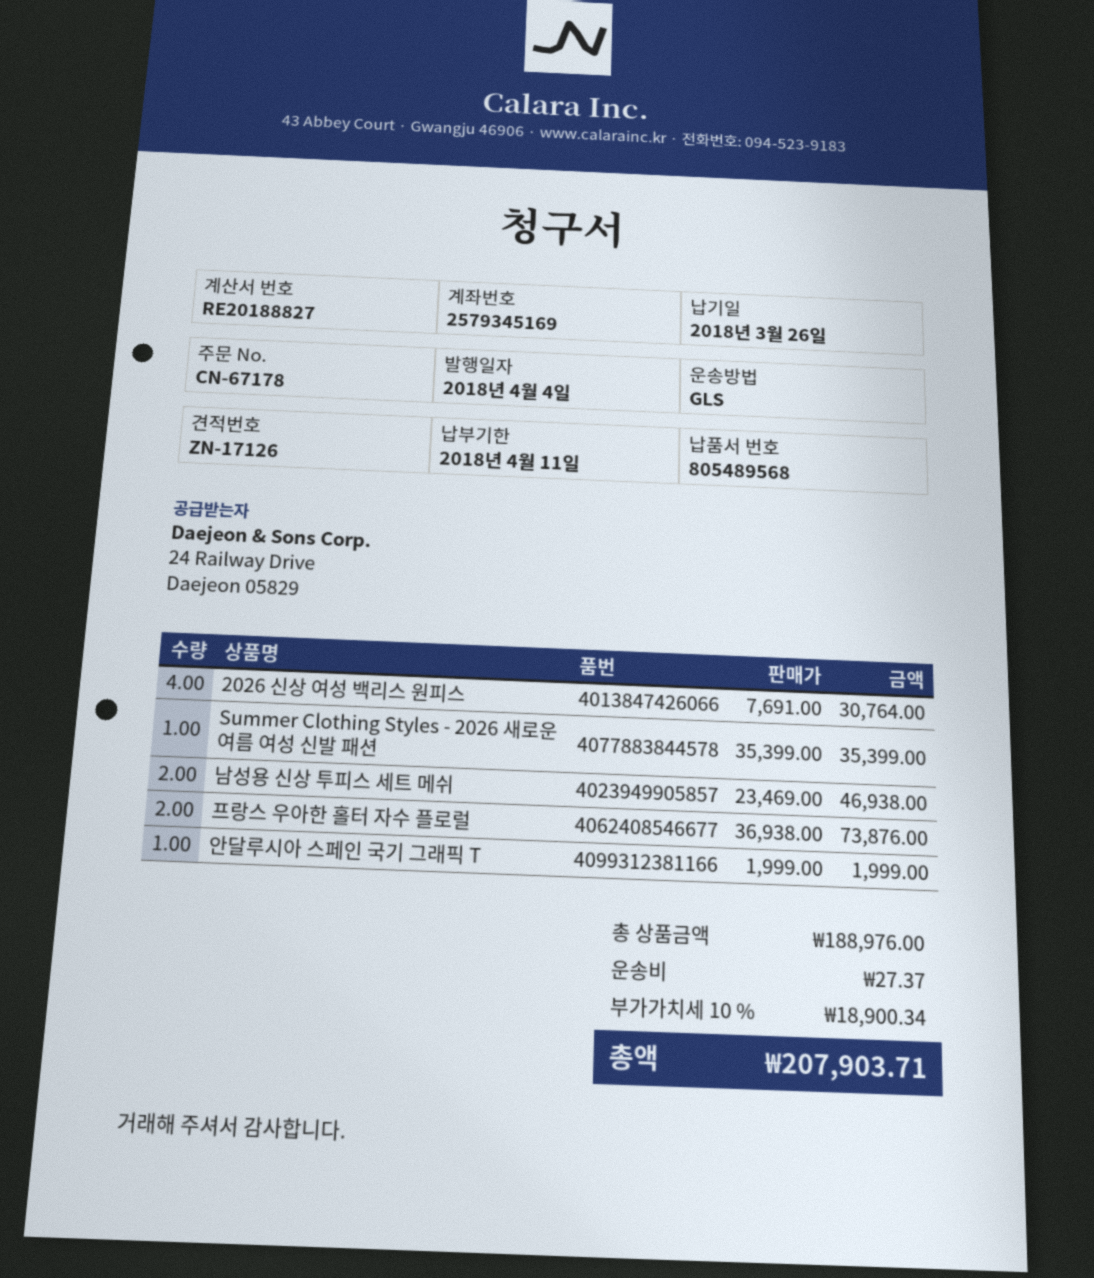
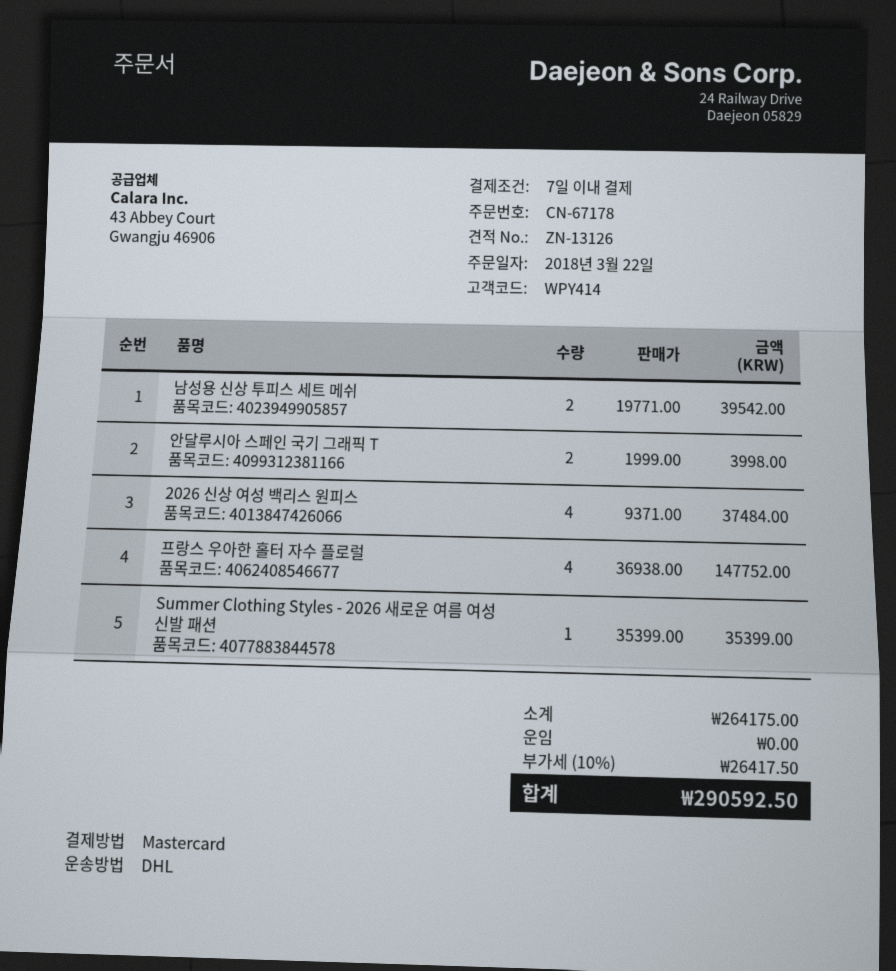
quote number: ZN-17126 -> ZN-13126
shipping method: GLS -> DHL
2026 신상 여성 백리스 원피스: 4 x 7691.00 = 30764.00 -> 4 x 9371.00 = 37484.00
남성용 신상 투피스 세트 메쉬: 2 x 23469.00 = 46938.00 -> 2 x 19771.00 = 39542.00
프랑스 우아한 홀터 자수 플로럴: 2 x 36938.00 = 73876.00 -> 4 x 36938.00 = 147752.00
안달루시아 스페인 국기 그래픽 T: 1 x 1999.00 = 1999.00 -> 2 x 1999.00 = 3998.00
subtotal: 188976.00 -> 264175.00
shipping: 27.37 -> 0.00
tax: 10% = 18900.34 -> 10% = 26417.50
total: 207903.71 -> 290592.50

